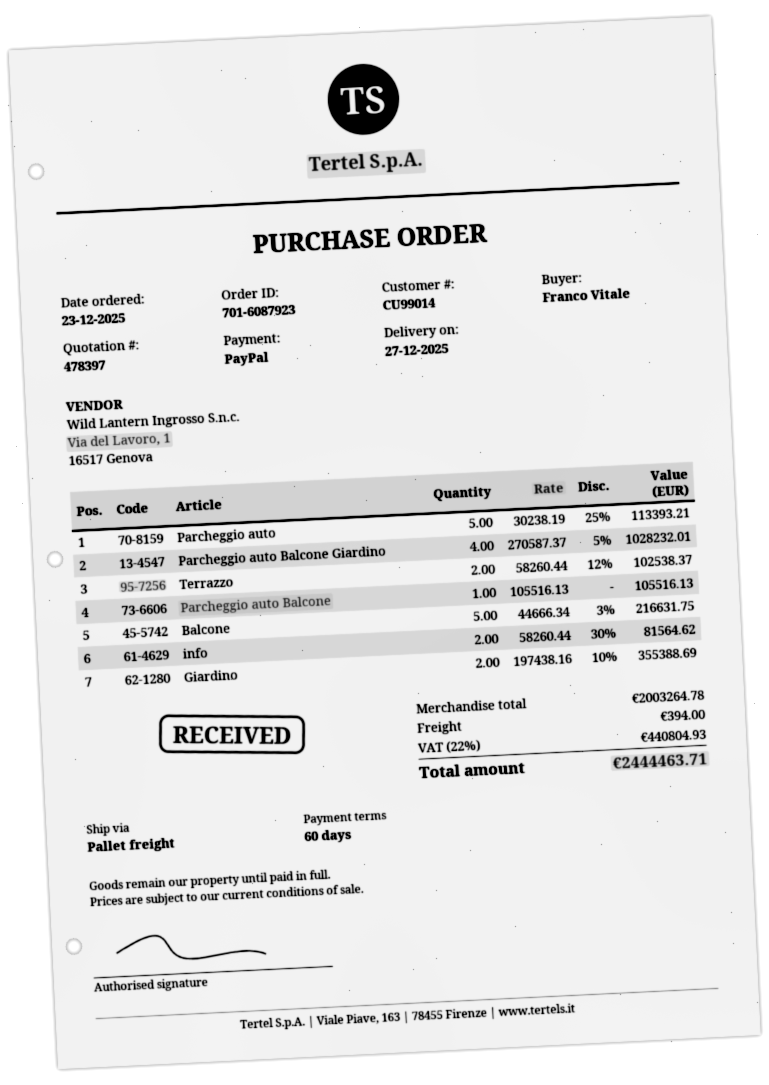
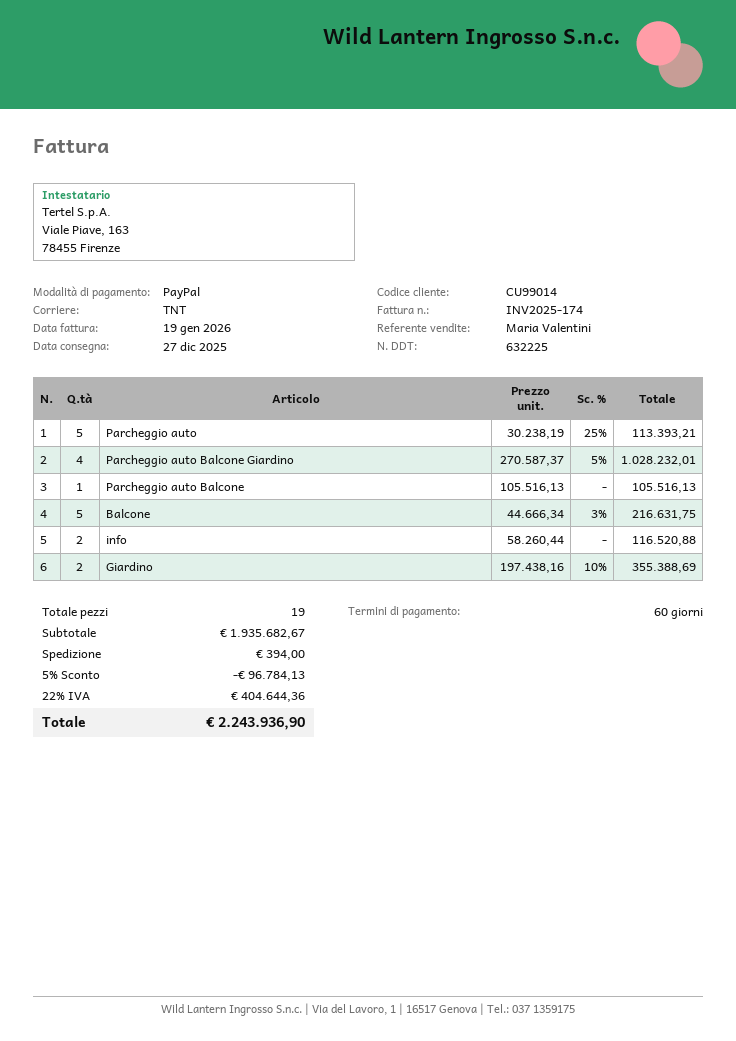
shipping method: pallet freight -> TNT
Terrazzo: 2 x 58260.44 - 12% = 102538.37 -> none
info: 2 x 58260.44 - 30% = 81564.62 -> 2 x 58260.44 = 116520.88
subtotal: 2003264.78 -> 1935682.67
discount: none -> 5% = 96784.13
tax: 22% = 440804.93 -> 22% = 404644.36
total: 2444463.71 -> 2243936.90

